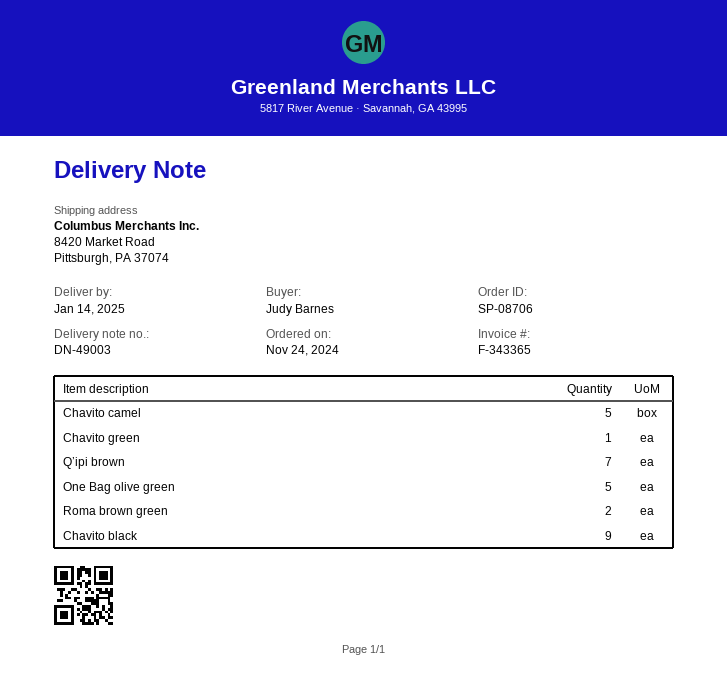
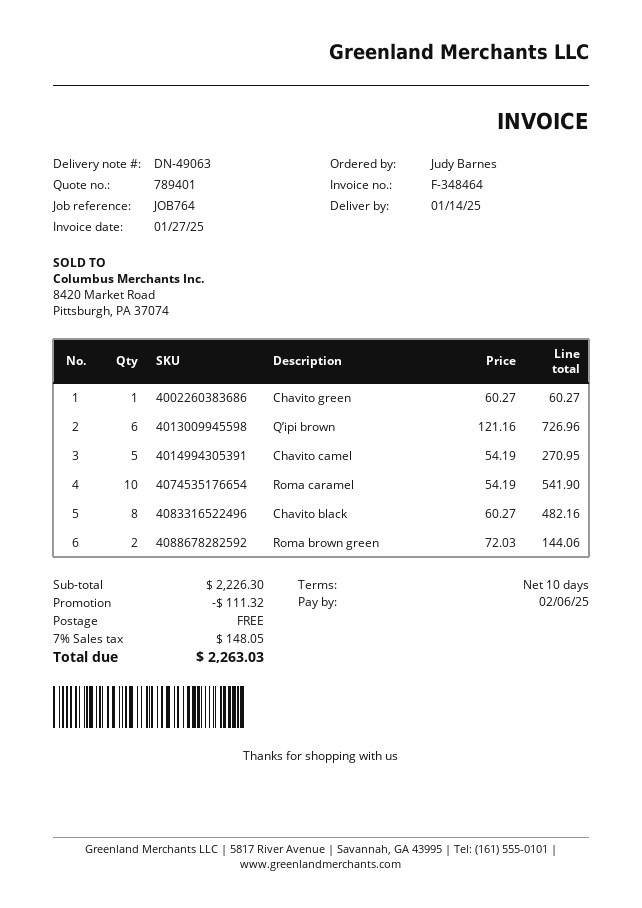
delivery note number: DN-49003 -> DN-49063
invoice number: F-343365 -> F-348464
Q’ipi brown: 7 -> 6
One Bag olive green: 5 -> none
Chavito black: 9 -> 8
Roma caramel: none -> 10

